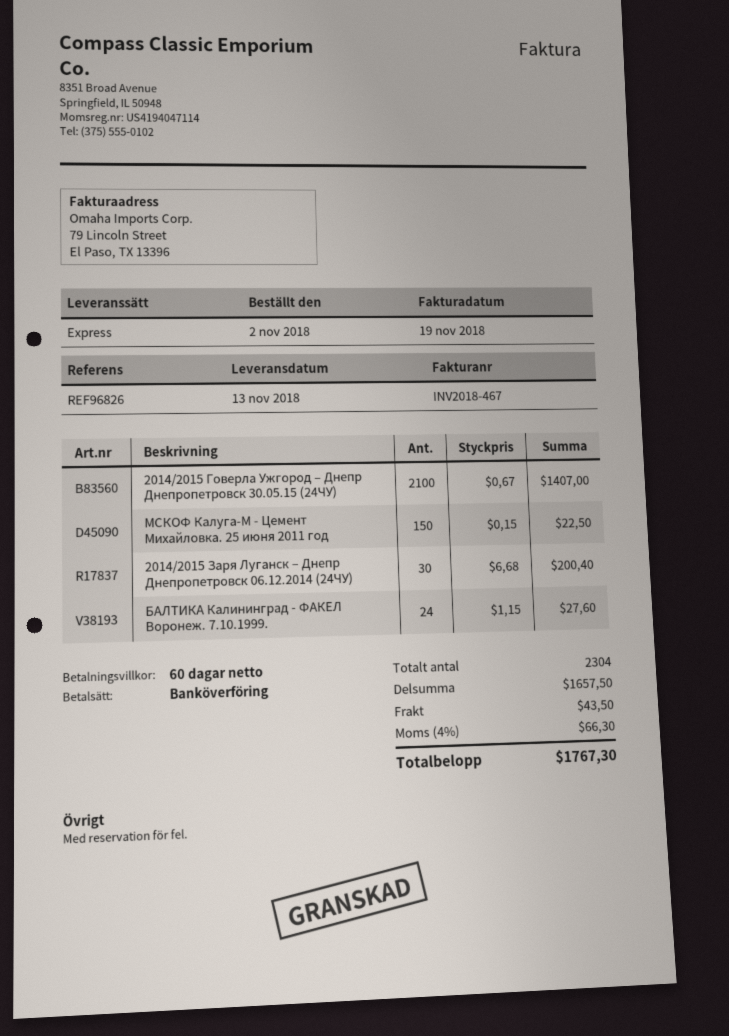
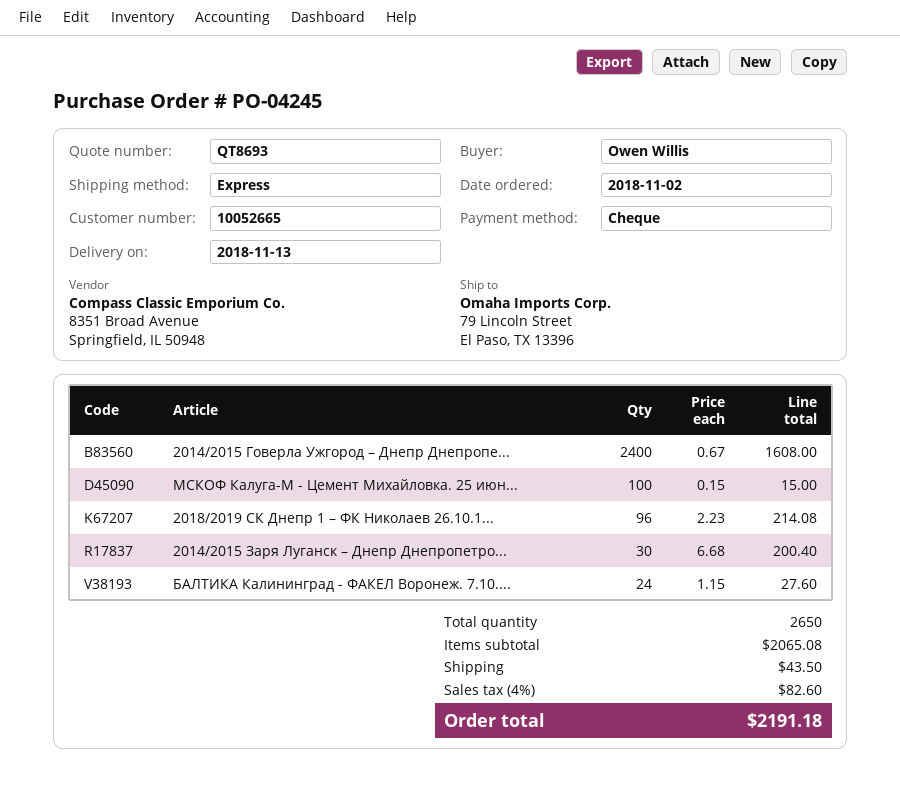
payment method: bank transfer -> cheque
2014/2015 Говерла Ужгород – Днепр Днепропетровск 30.05.15 (24ЧУ): 2100 x 0.67 = 1407.00 -> 2400 x 0.67 = 1608.00
МСКОФ Калуга-М - Цемент Михайловка. 25 июня 2011 год: 150 x 0.15 = 22.50 -> 100 x 0.15 = 15.00
2018/2019 СК Днепр 1 – ФК Николаев 26.10.1...: none -> 96 x 2.23 = 214.08
total quantity: 2304 -> 2650
subtotal: 1657.50 -> 2065.08
tax: 4% = 66.30 -> 4% = 82.60
total: 1767.30 -> 2191.18

